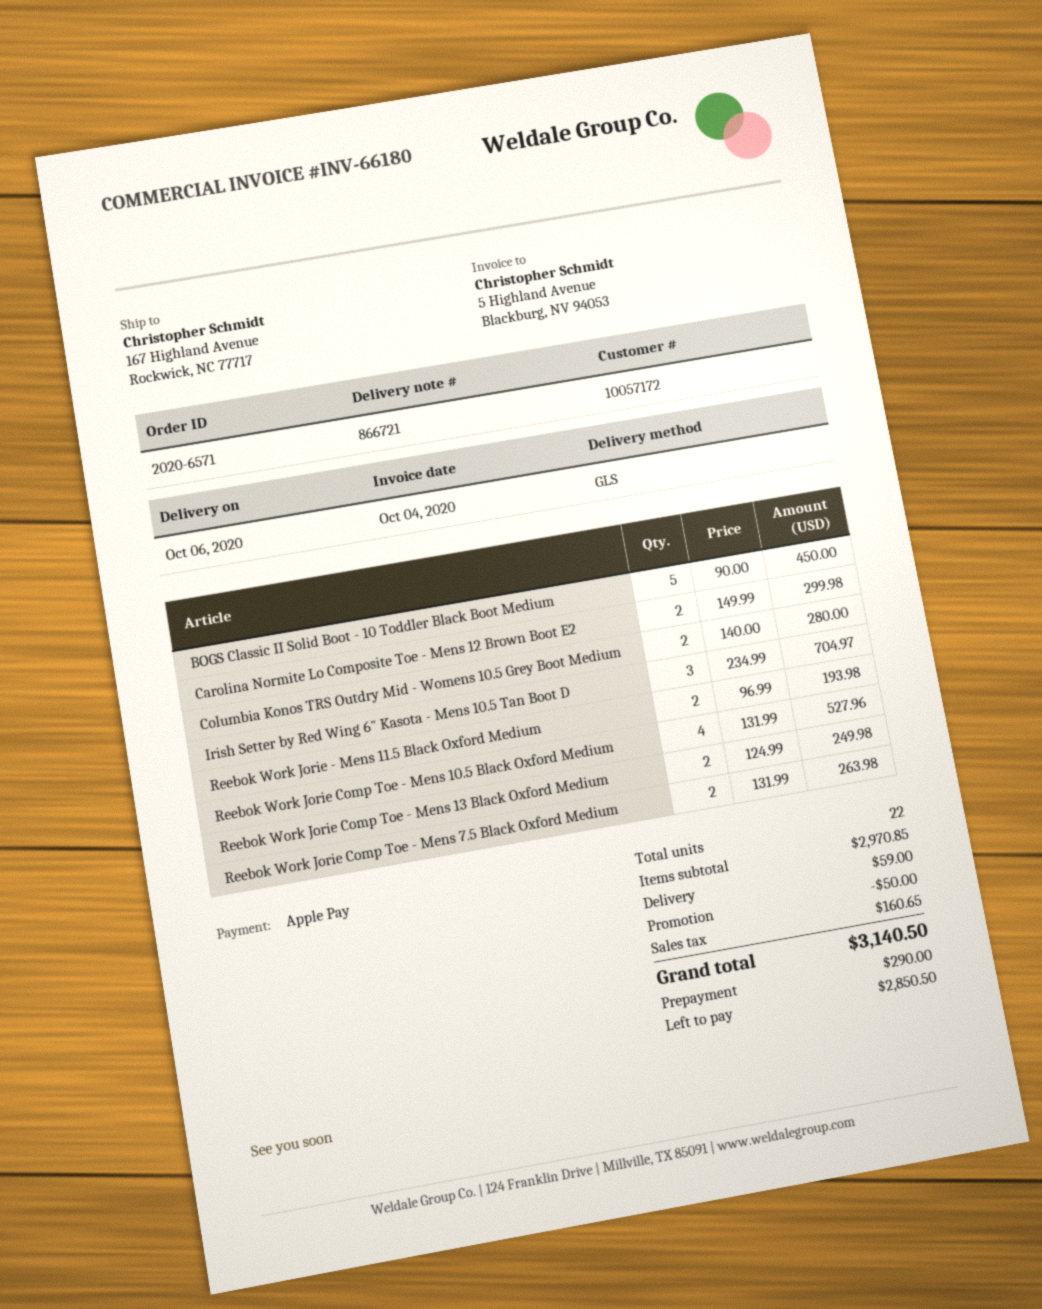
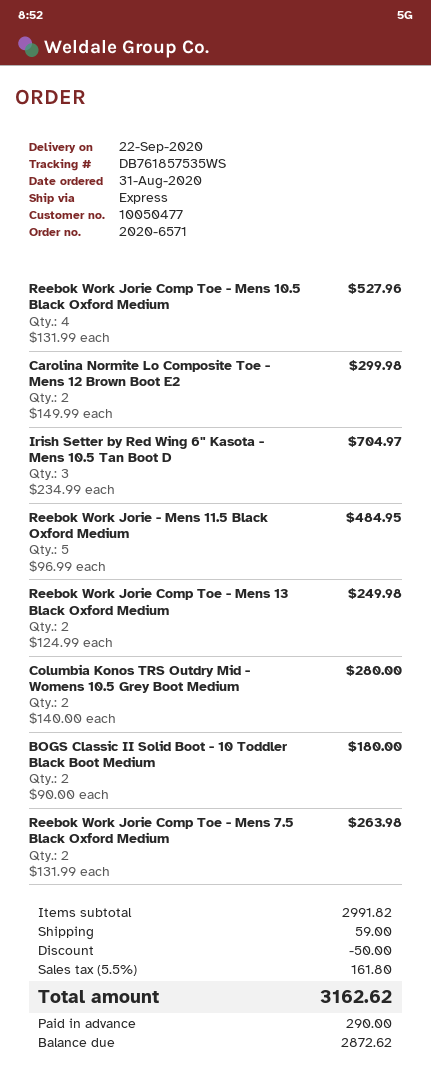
delivery date: 2020-10-06 -> 2020-09-22
customer number: 10057172 -> 10050477
shipping method: GLS -> express
BOGS Classic II Solid Boot - 10 Toddler Black Boot Medium: 5 x 90.00 = 450.00 -> 2 x 90.00 = 180.00
Reebok Work Jorie - Mens 11.5 Black Oxford Medium: 2 x 96.99 = 193.98 -> 5 x 96.99 = 484.95
subtotal: 2970.85 -> 2991.82
tax: 160.65 -> 161.80
total: 3140.50 -> 3162.62
balance: 2850.50 -> 2872.62

